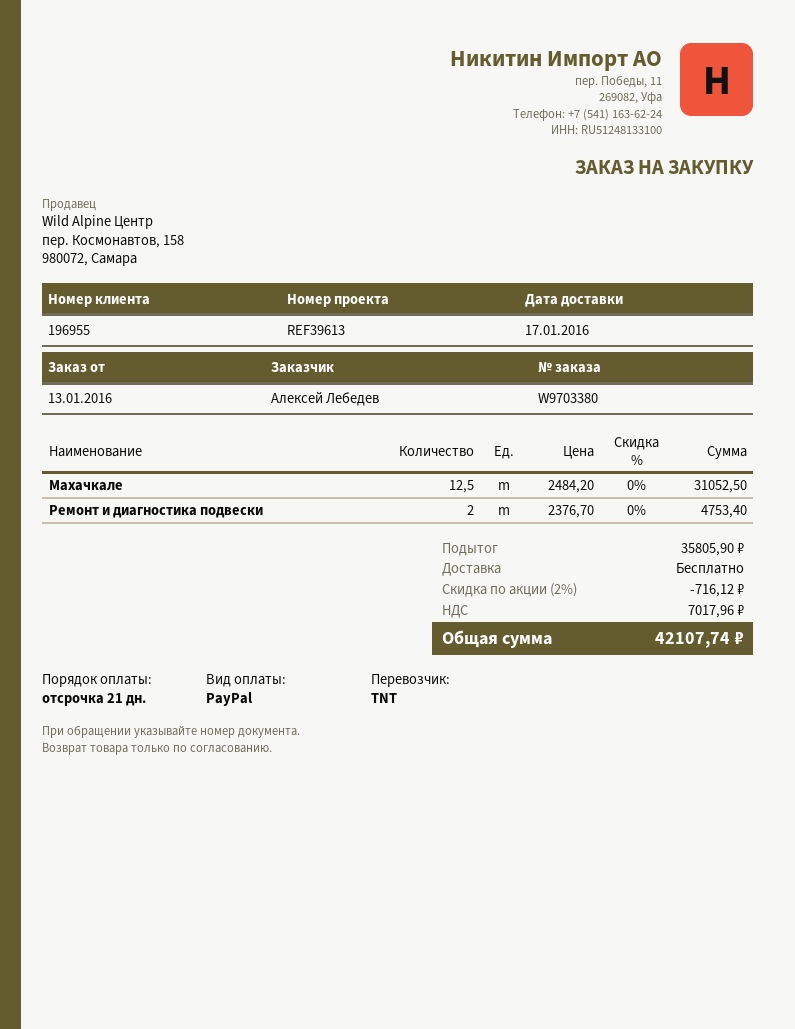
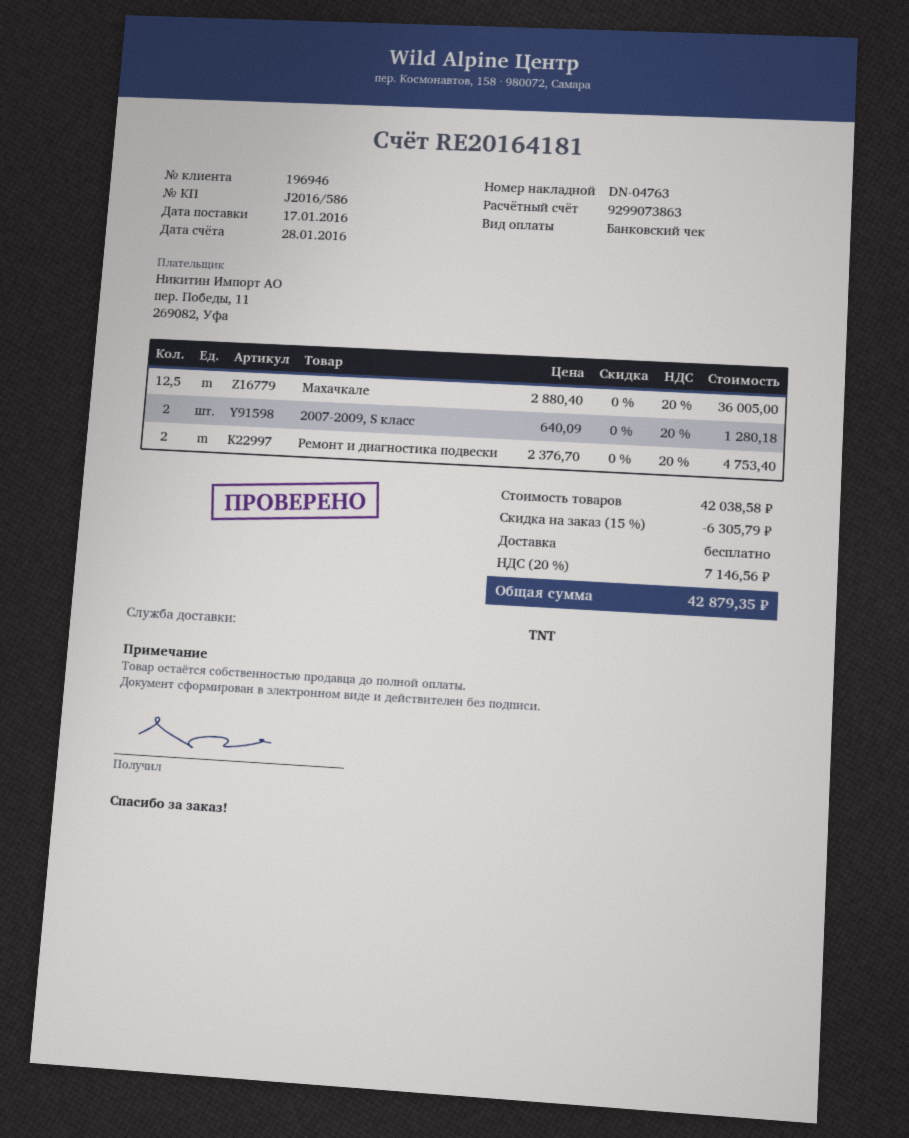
customer number: 196955 -> 196946
payment method: PayPal -> cheque
Махачкале: 12.5 x 2484.20 = 31052.50 -> 12.5 x 2880.40 = 36005.00
2007-2009, S класс: none -> 2 x 640.09 = 1280.18
subtotal: 35805.90 -> 42038.58
discount: 2% = 716.12 -> 15% = 6305.79
tax: 7017.96 -> 7146.56
total: 42107.74 -> 42879.35

